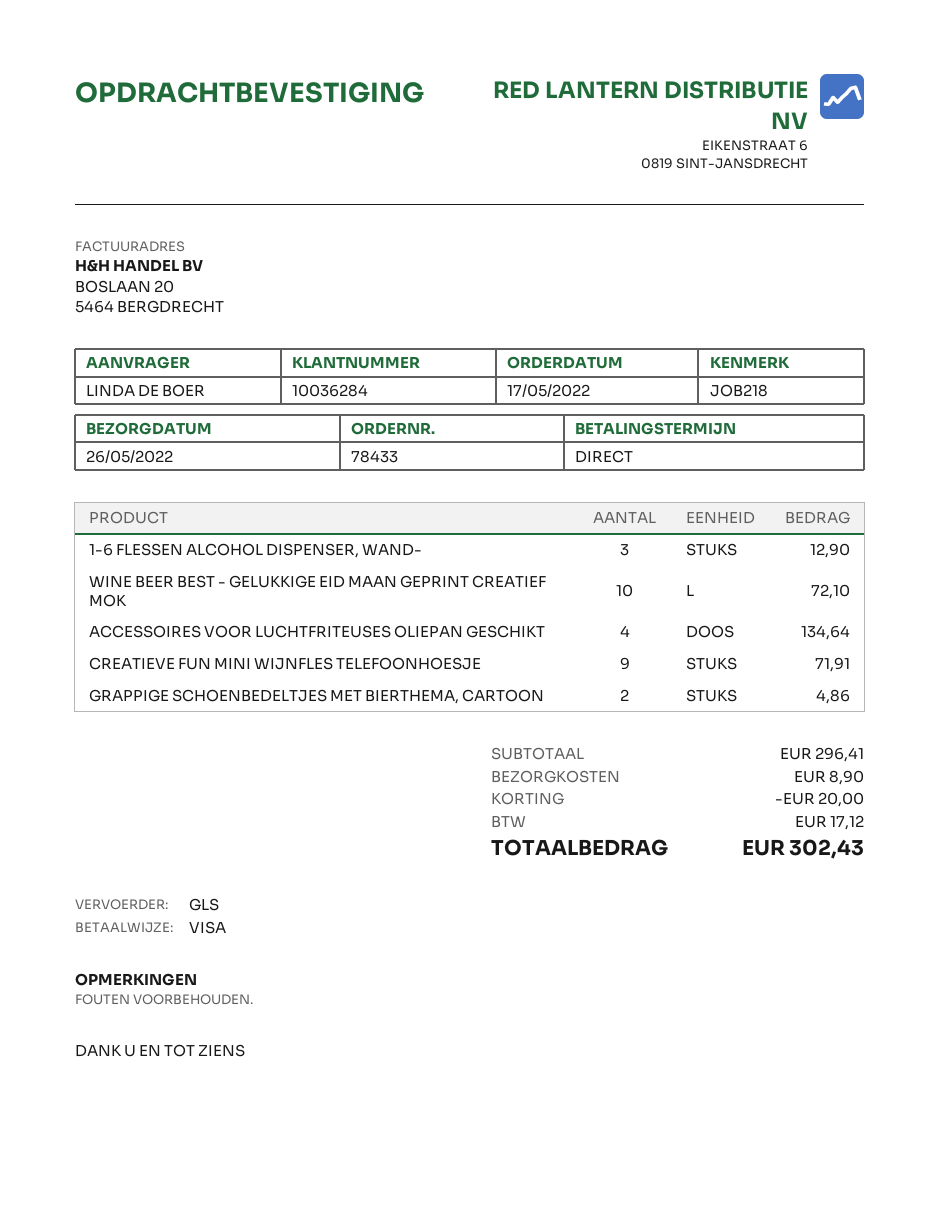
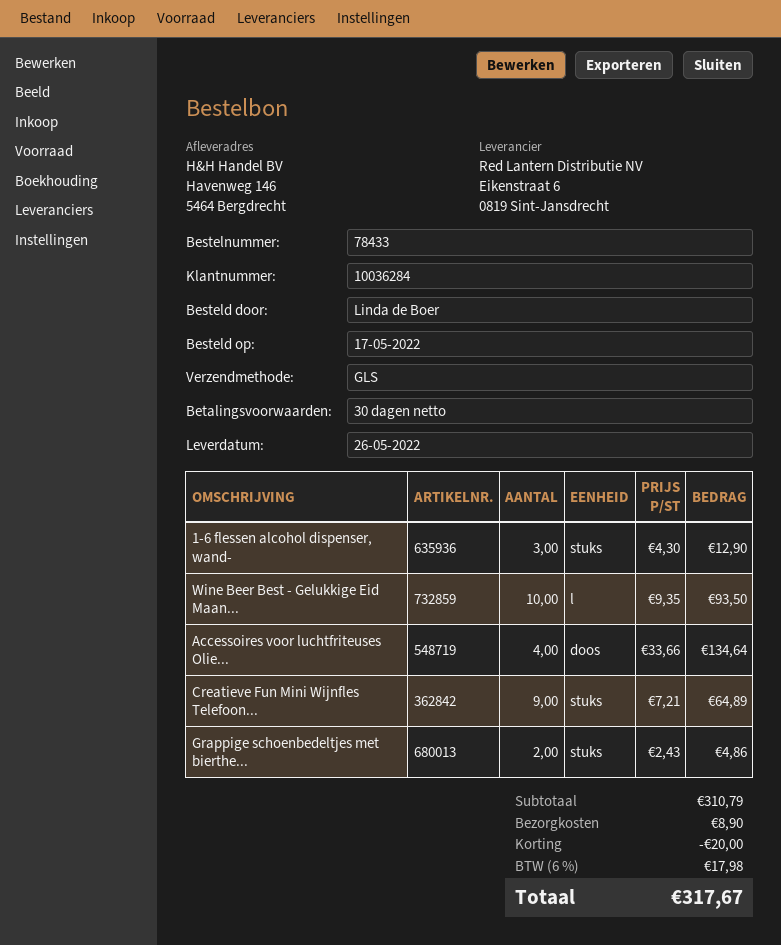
payment terms: on receipt -> 30 days
WINE BEER BEST - GELUKKIGE EID MAAN GEPRINT CREATIEF MOK: 10 for 72.10 -> 10 for 93.50
CREATIEVE FUN MINI WIJNFLES TELEFOONHOESJE: 9 for 71.91 -> 9 for 64.89
subtotal: 296.41 -> 310.79
tax: 17.12 -> 17.98
total: 302.43 -> 317.67

